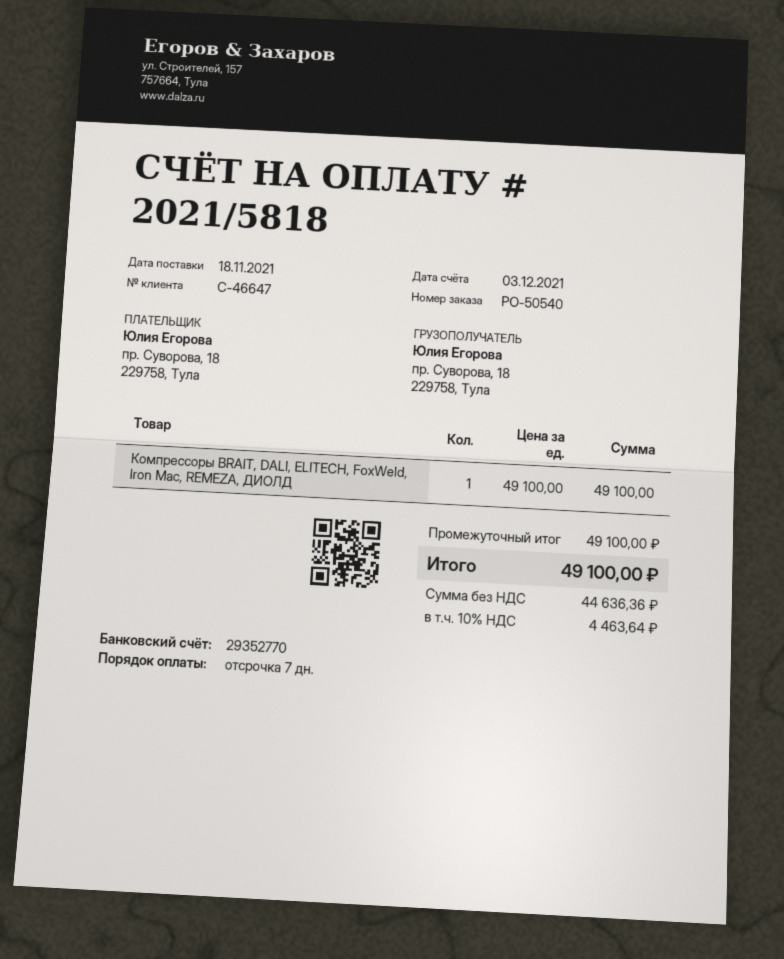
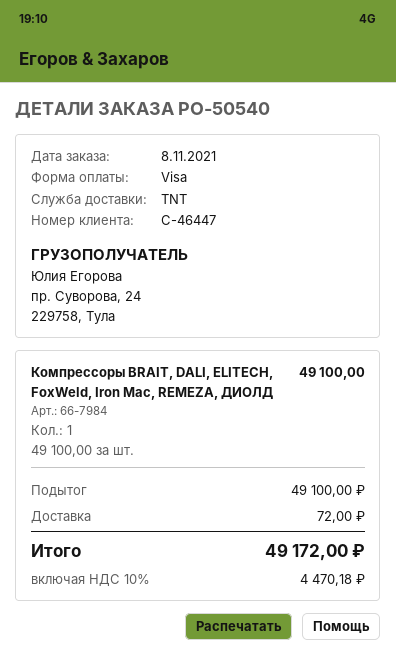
customer number: C-46647 -> C-46447
ship to: пр. Суворова, 18, 229758, Тула -> пр. Суворова, 24, 229758, Тула
shipping: none -> 72.00
tax: 10% = 4463.64 -> 10% = 4470.18
total: 49100.00 -> 49172.00

